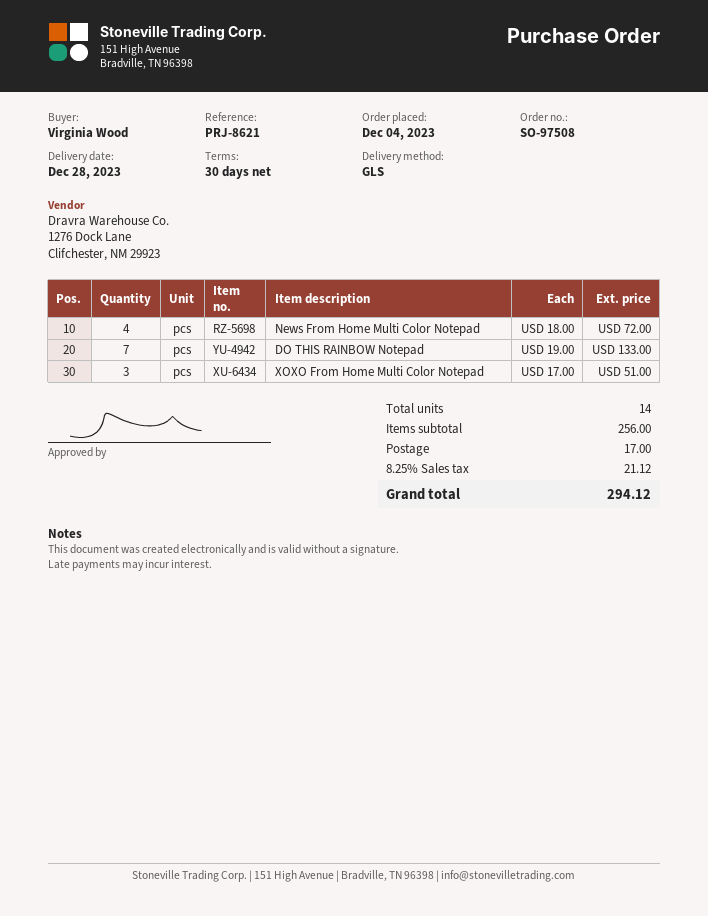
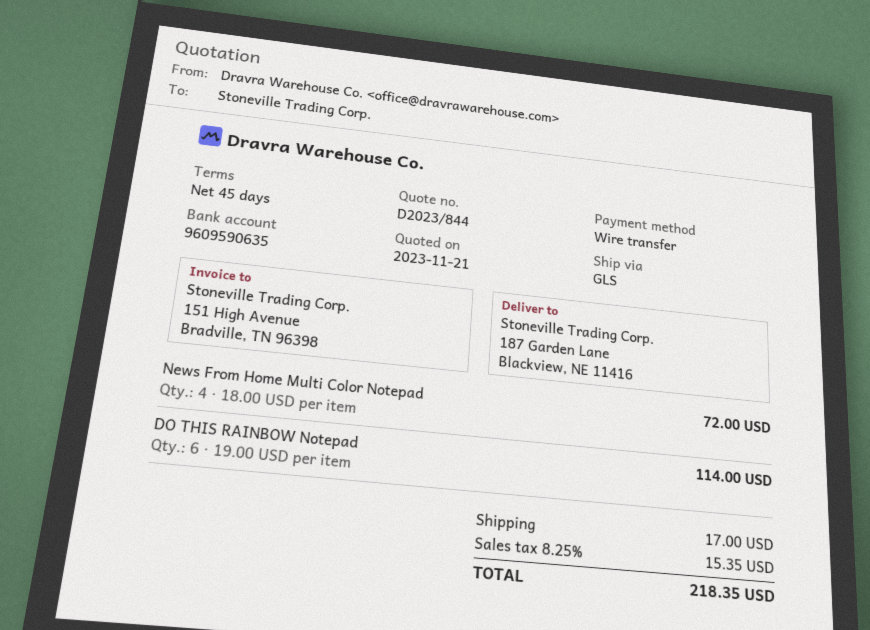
payment terms: 30 days -> 45 days
DO THIS RAINBOW Notepad: 7 x 19.00 = 133.00 -> 6 x 19.00 = 114.00
XOXO From Home Multi Color Notepad: 3 x 17.00 = 51.00 -> none
tax: 8.25% = 21.12 -> 8.25% = 15.35
total: 294.12 -> 218.35

